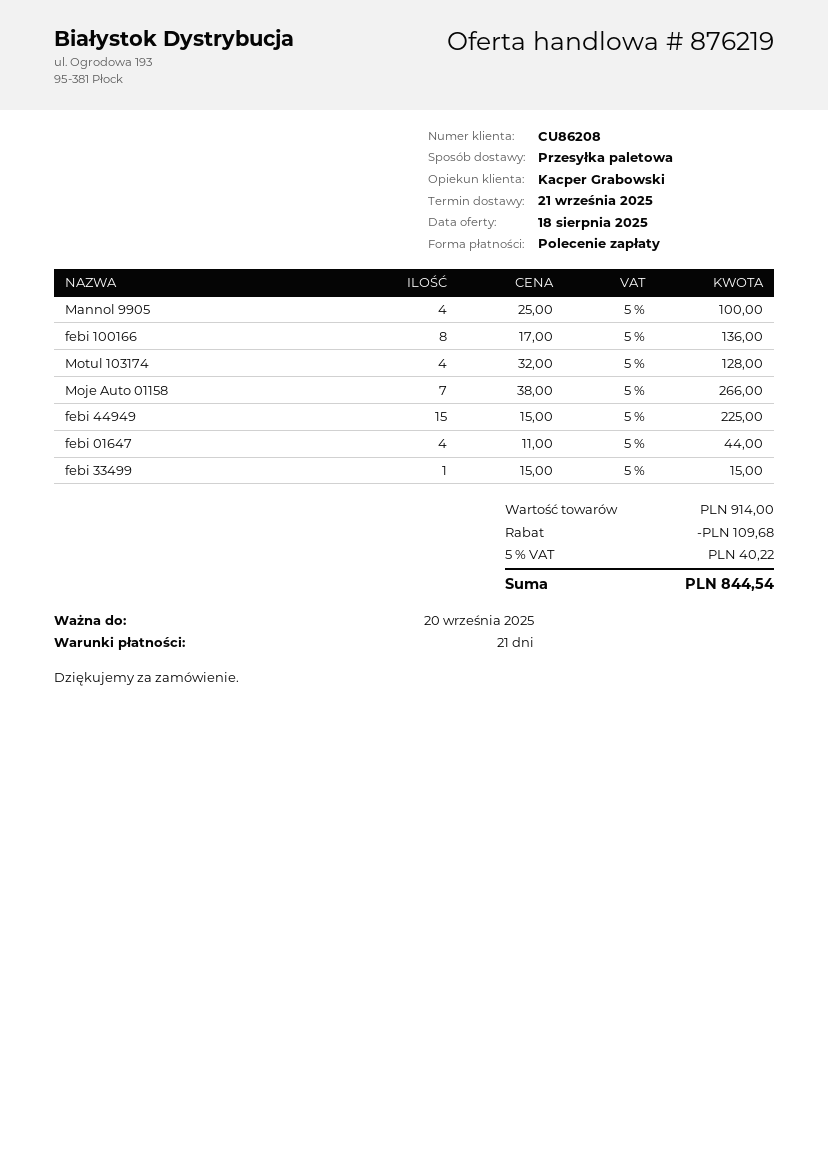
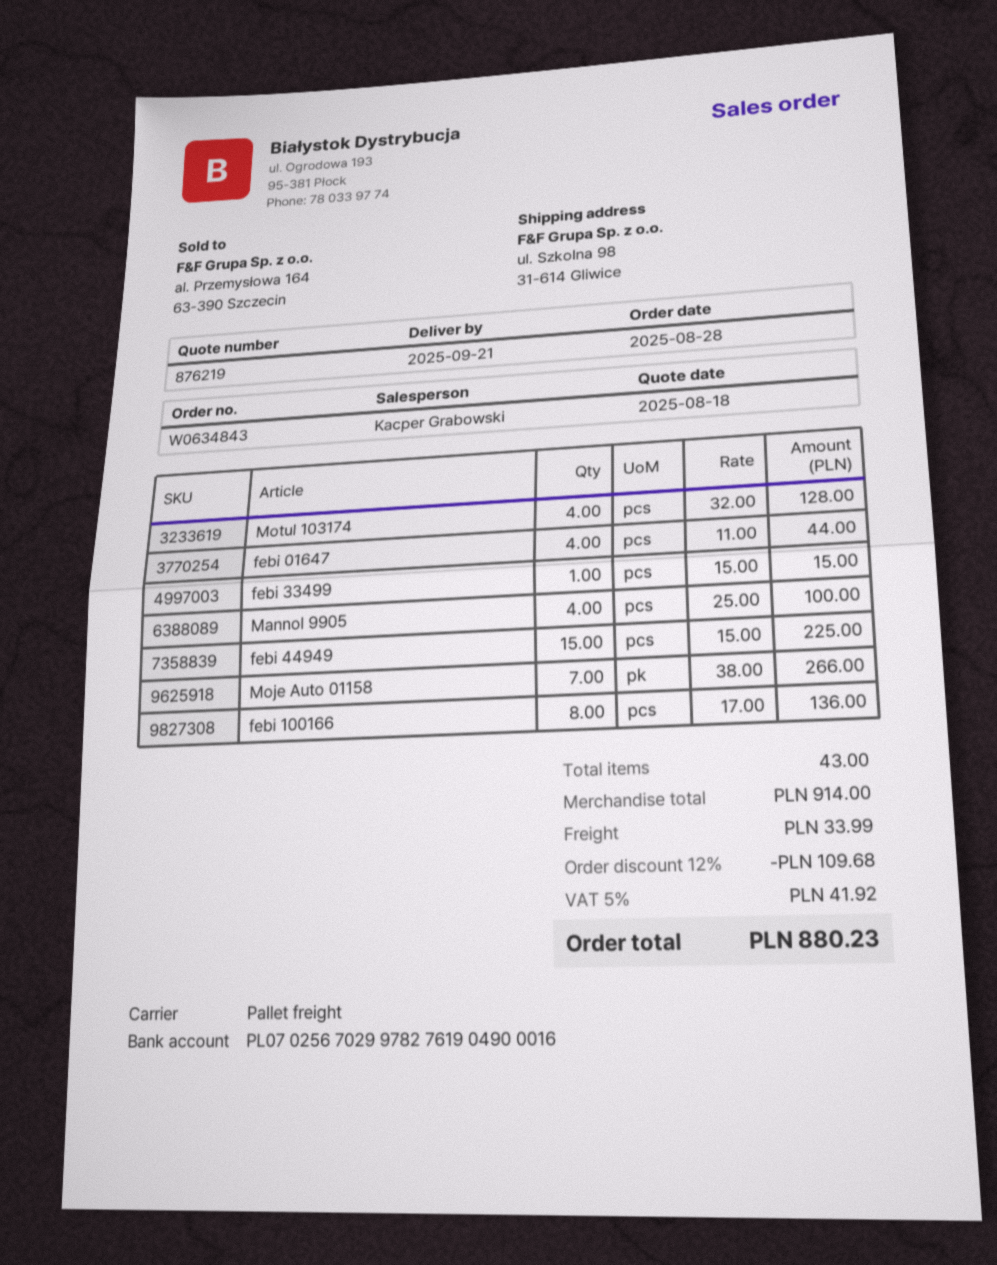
shipping: none -> 33.99
tax: 5% = 40.22 -> 5% = 41.92
total: 844.54 -> 880.23

